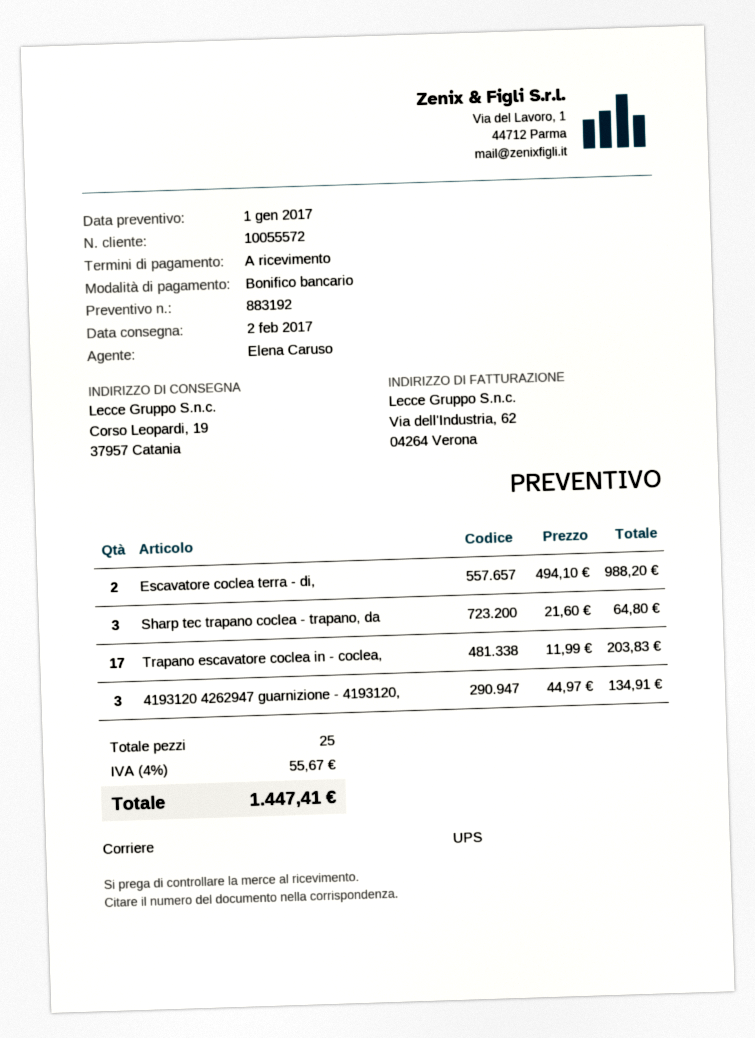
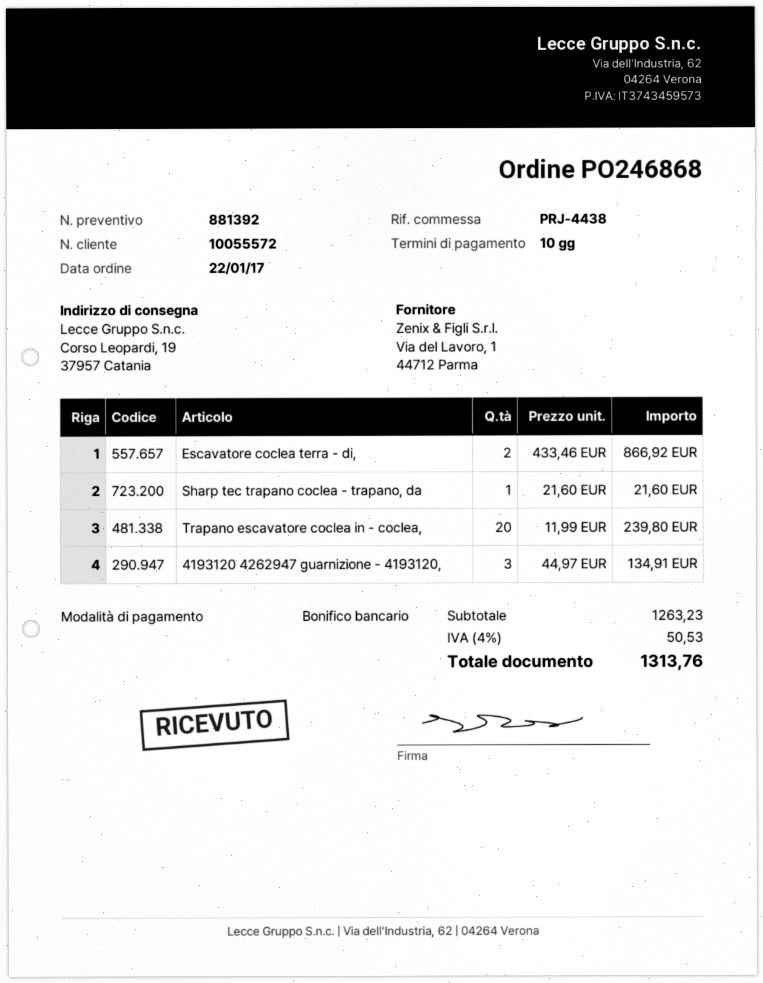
quote number: 883192 -> 881392
payment terms: on receipt -> 10 days
Escavatore coclea terra - di,: 2 x 494.10 = 988.20 -> 2 x 433.46 = 866.92
Sharp tec trapano coclea - trapano, da: 3 x 21.60 = 64.80 -> 1 x 21.60 = 21.60
Trapano escavatore coclea in - coclea,: 17 x 11.99 = 203.83 -> 20 x 11.99 = 239.80
tax: 4% = 55.67 -> 4% = 50.53
total: 1447.41 -> 1313.76

